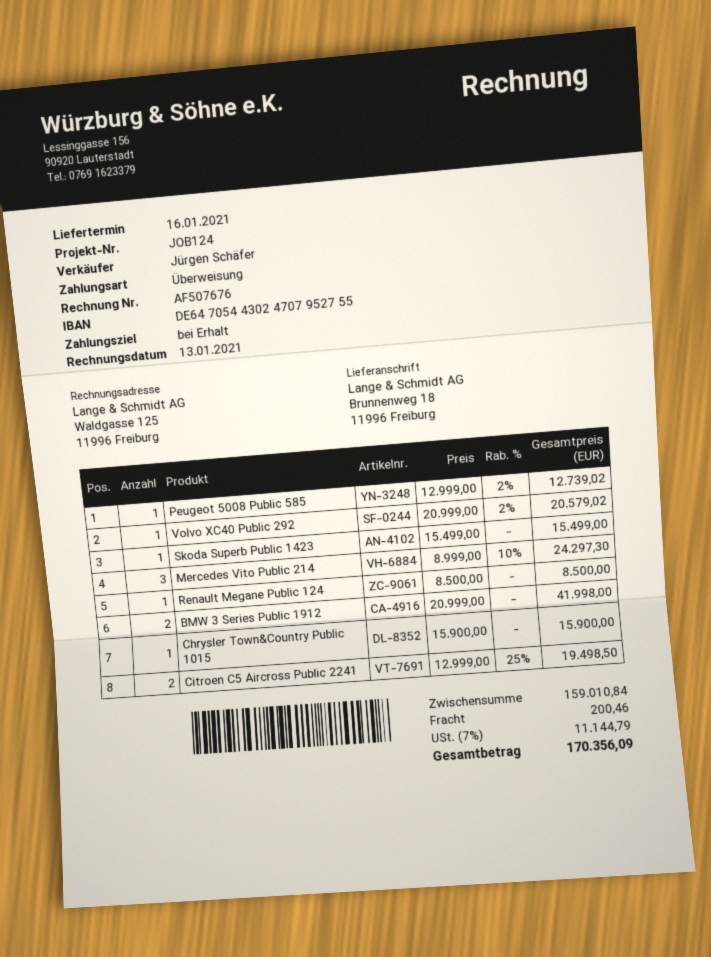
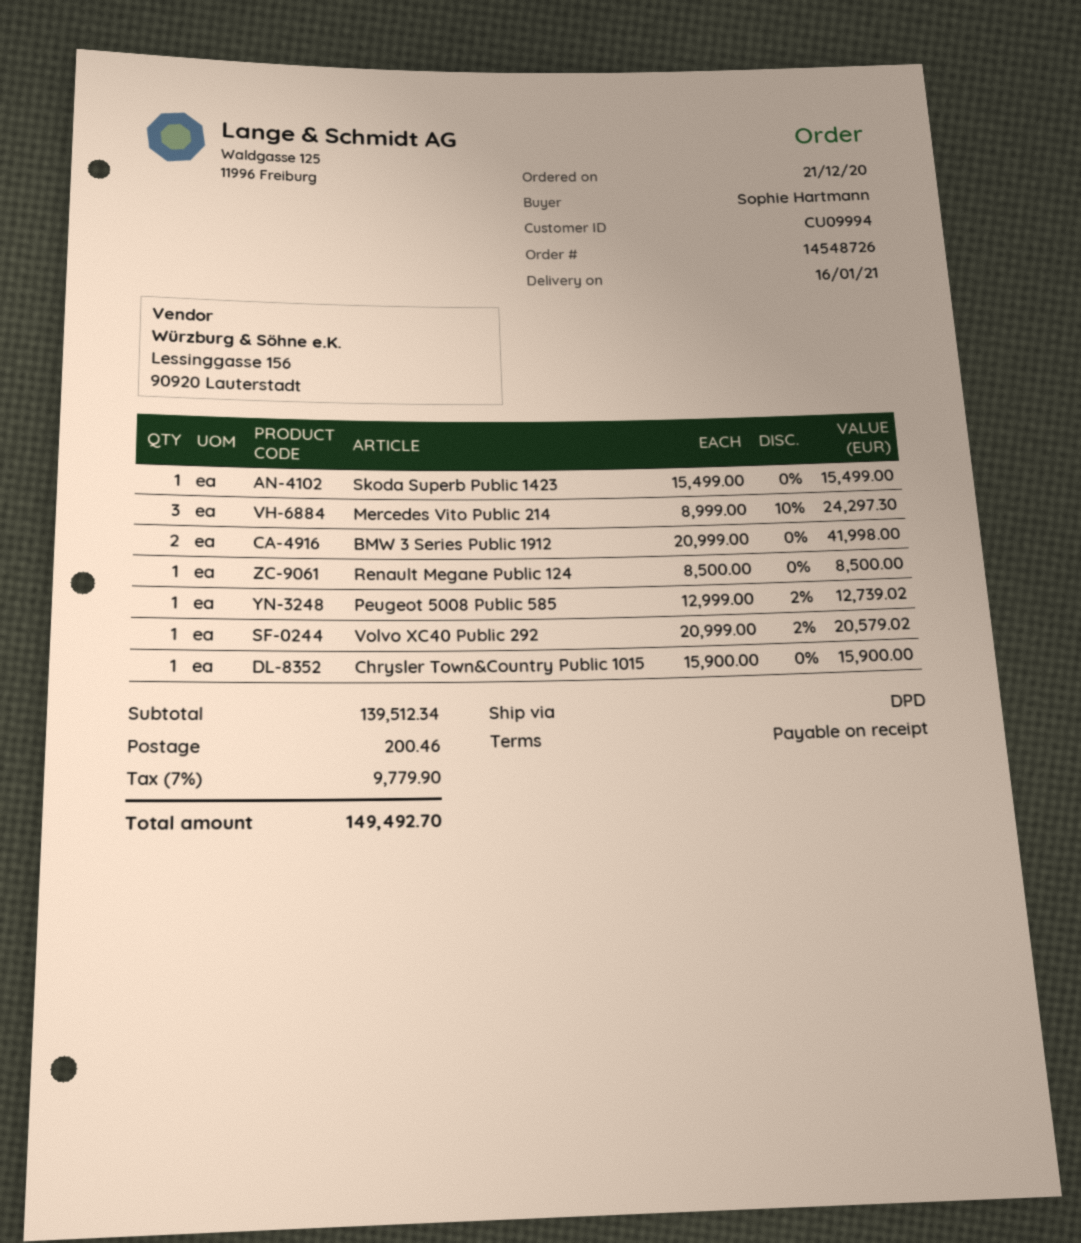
Citroen C5 Aircross Public 2241: 2 x 12999.00 - 25% = 19498.50 -> none
subtotal: 159010.84 -> 139512.34
tax: 7% = 11144.79 -> 7% = 9779.90
total: 170356.09 -> 149492.70

